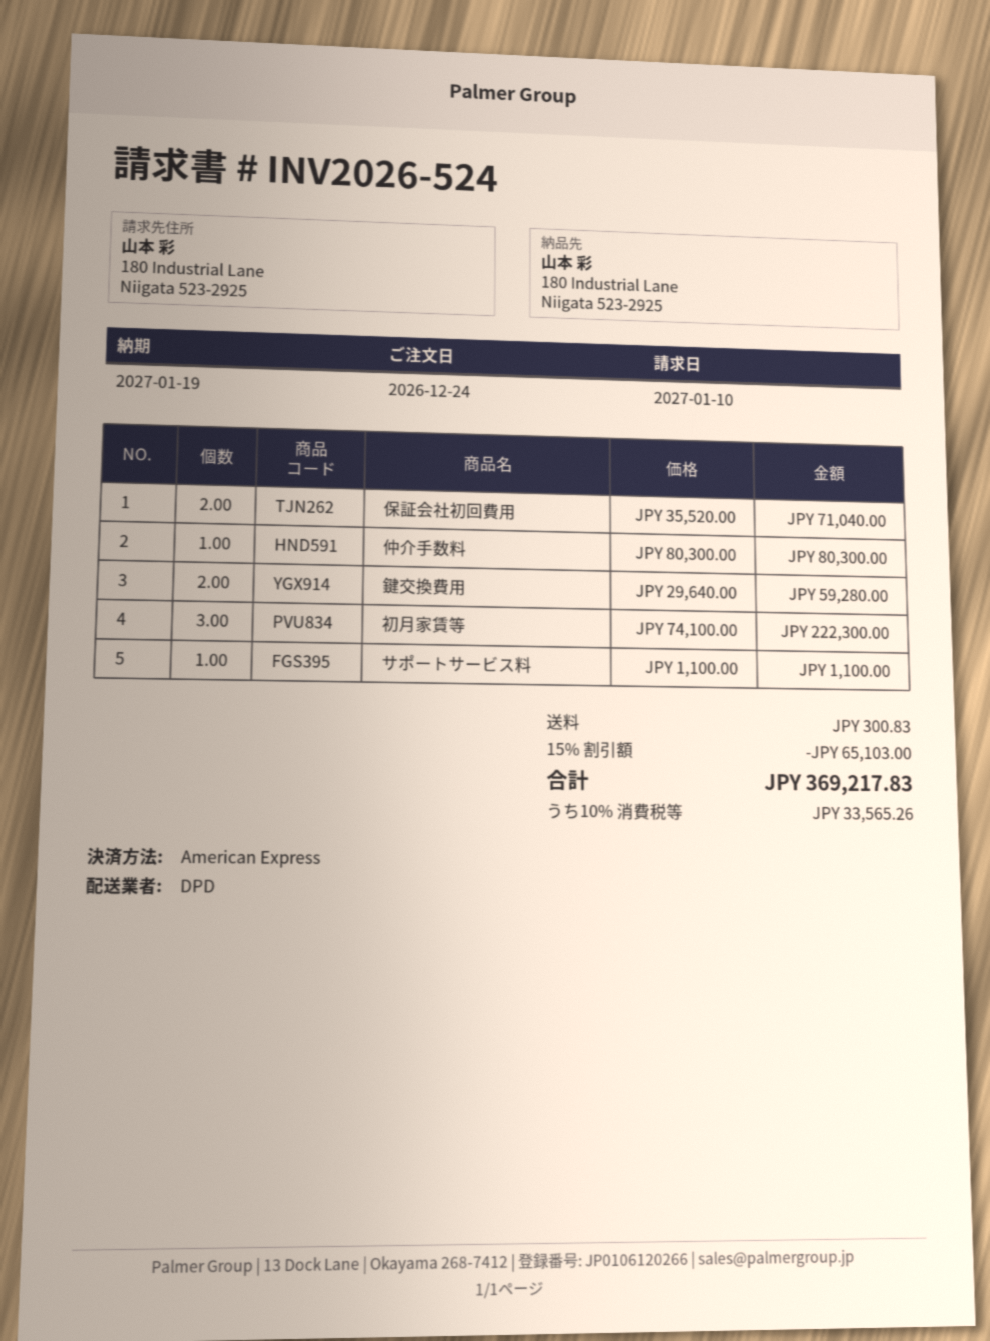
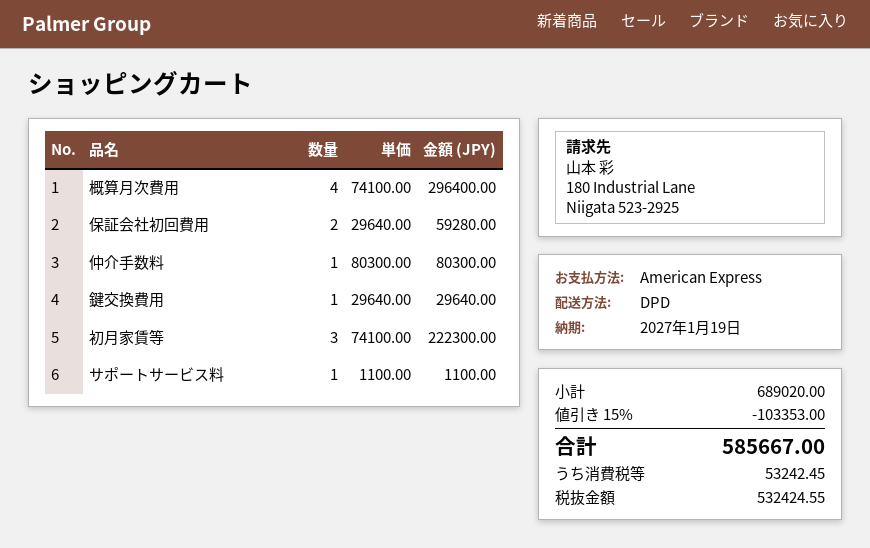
保証会社初回費用: 2 x 35520.00 = 71040.00 -> 2 x 29640.00 = 59280.00
鍵交換費用: 2 x 29640.00 = 59280.00 -> 1 x 29640.00 = 29640.00
概算月次費用: none -> 4 x 74100.00 = 296400.00
discount: 15% = 65103.00 -> 15% = 103353.00
shipping: 300.83 -> none
tax: 33565.26 -> 53242.45
total: 369217.83 -> 585667.00

